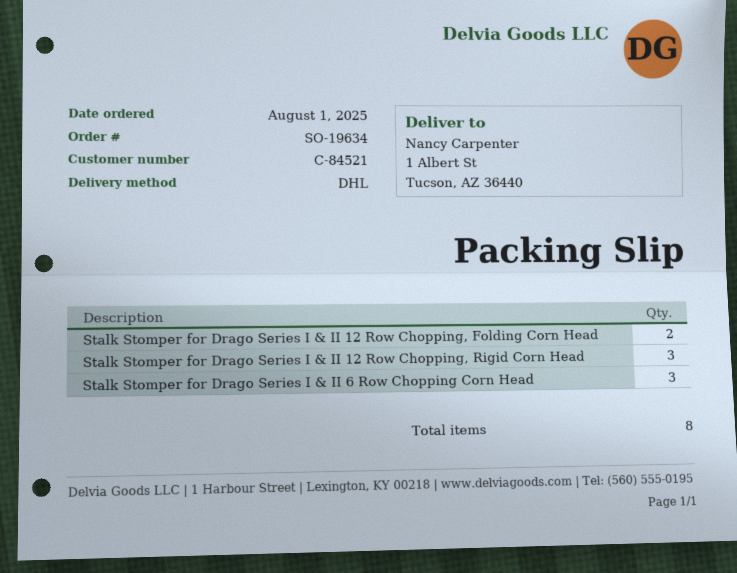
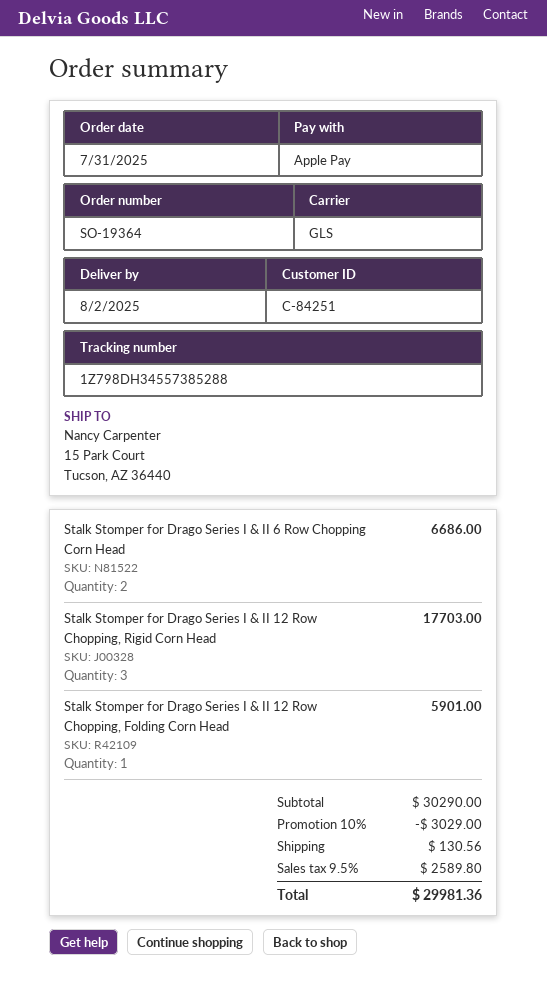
order number: SO-19634 -> SO-19364
order date: 2025-08-01 -> 2025-07-31
customer number: C-84521 -> C-84251
shipping method: DHL -> GLS
ship to: 1 Albert St, Tucson, AZ 36440 -> 15 Park Court, Tucson, AZ 36440
Stalk Stomper for Drago Series I & II 12 Row Chopping, Folding Corn Head: 2 -> 1
Stalk Stomper for Drago Series I & II 6 Row Chopping Corn Head: 3 -> 2

